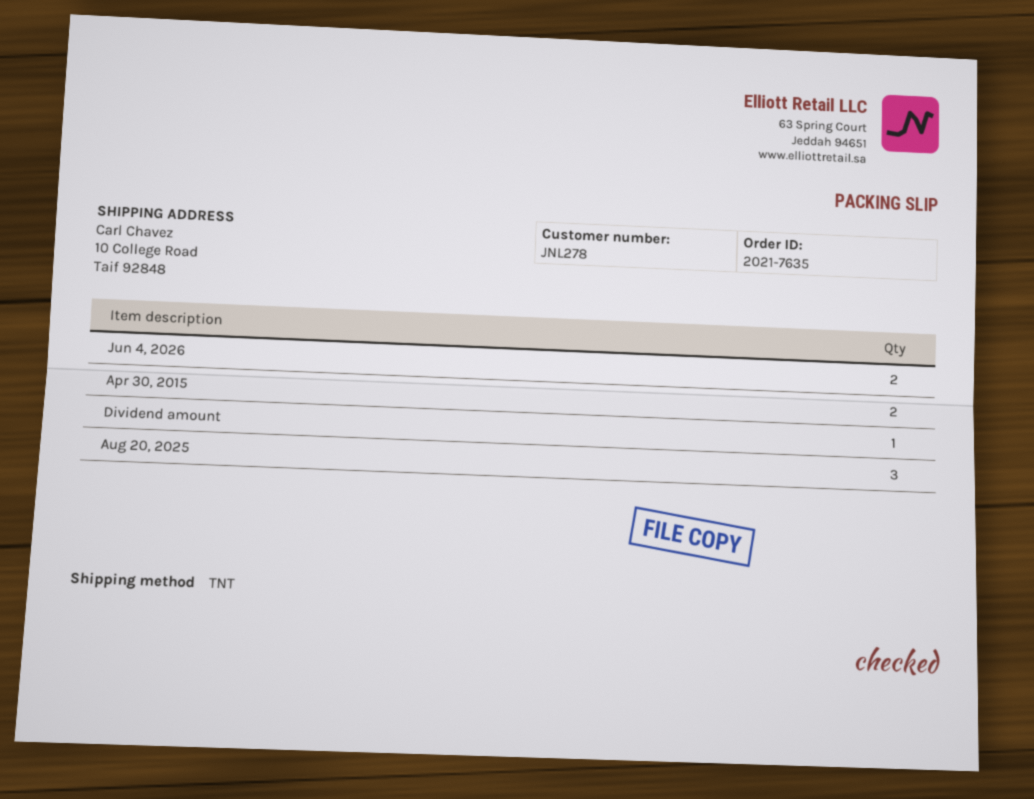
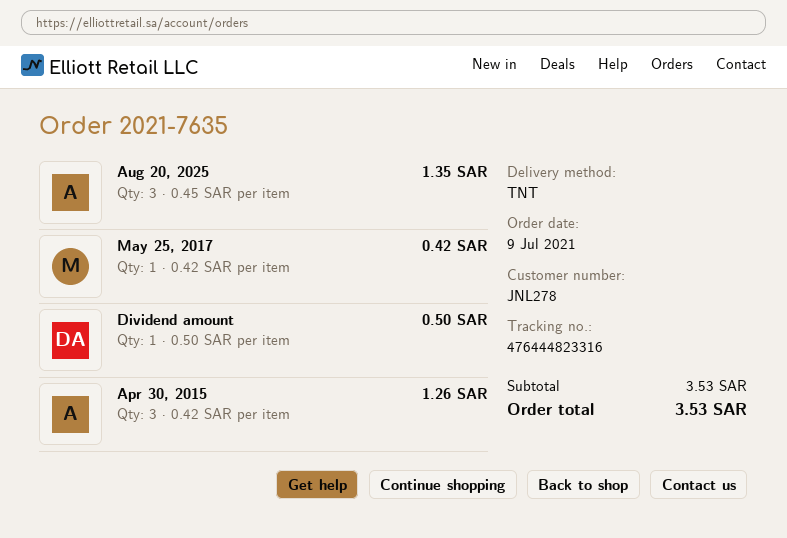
Jun 4, 2026: 2 -> none
Apr 30, 2015: 2 -> 3
May 25, 2017: none -> 1

